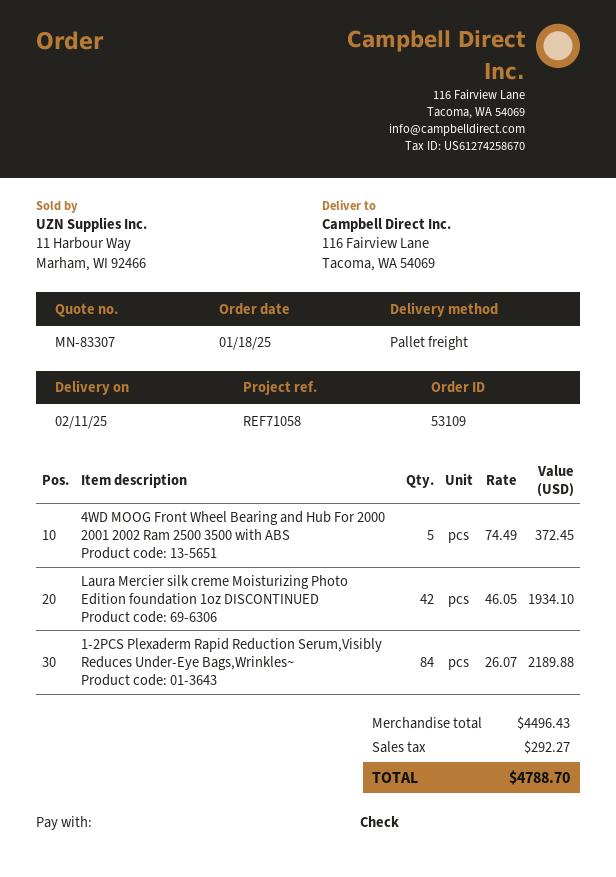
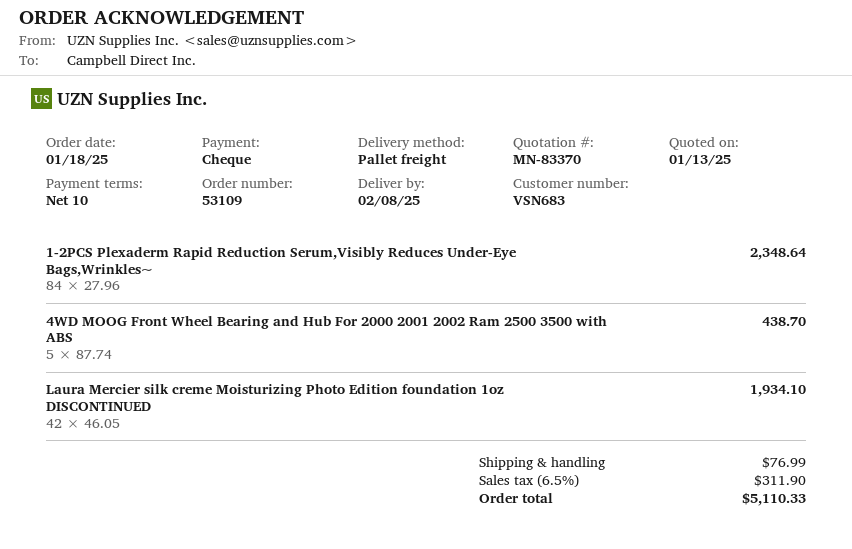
quote number: MN-83307 -> MN-83370
delivery date: 2025-02-11 -> 2025-02-08
4WD MOOG Front Wheel Bearing and Hub For 2000 2001 2002 Ram 2500 3500 with ABS: 5 x 74.49 = 372.45 -> 5 x 87.74 = 438.70
1-2PCS Plexaderm Rapid Reduction Serum,Visibly Reduces Under-Eye Bags,Wrinkles~: 84 x 26.07 = 2189.88 -> 84 x 27.96 = 2348.64
shipping: none -> 76.99
tax: 292.27 -> 311.90
total: 4788.70 -> 5110.33

